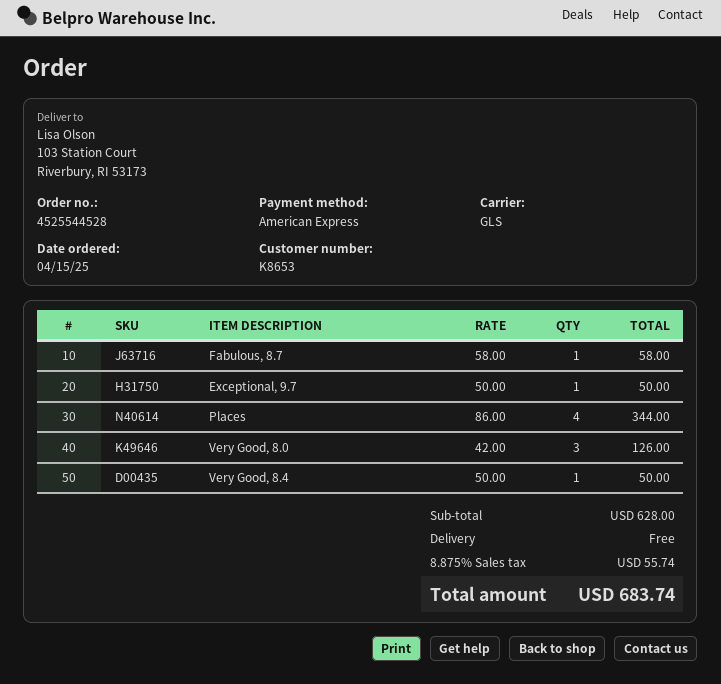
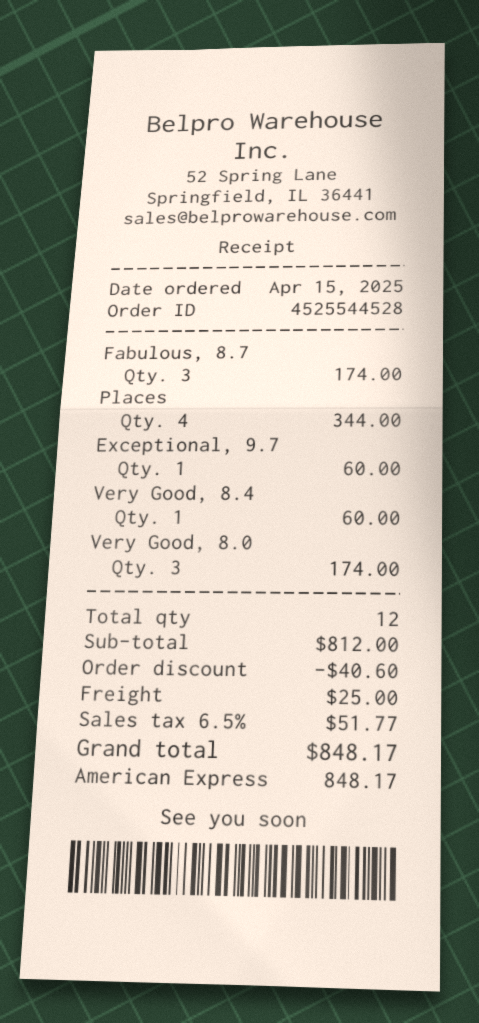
Fabulous, 8.7: 1 for 58.00 -> 3 for 174.00
Exceptional, 9.7: 1 for 50.00 -> 1 for 60.00
Very Good, 8.0: 3 for 126.00 -> 3 for 174.00
Very Good, 8.4: 1 for 50.00 -> 1 for 60.00
subtotal: 628.00 -> 812.00
discount: none -> 40.60
shipping: 0.00 -> 25.00
tax: 8.875% = 55.74 -> 6.5% = 51.77
total: 683.74 -> 848.17

